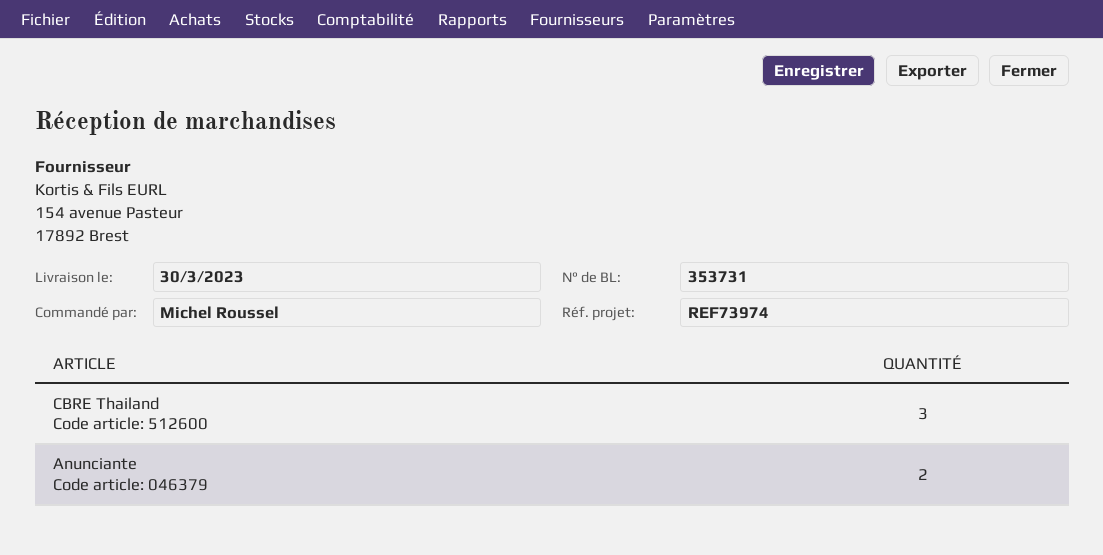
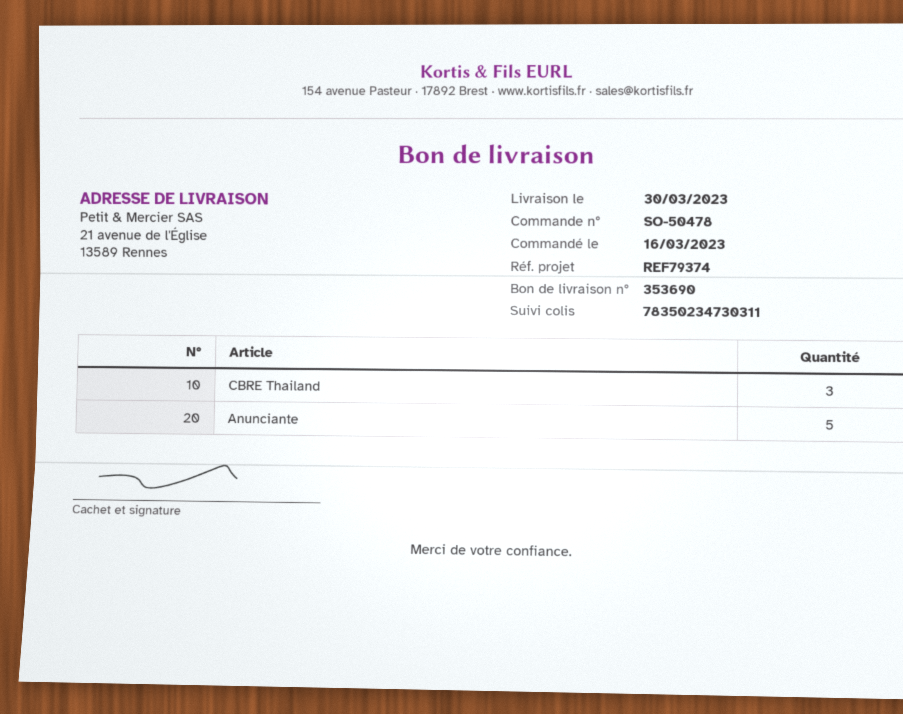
delivery note number: 353731 -> 353690
reference: REF73974 -> REF79374
Anunciante: 2 -> 5

